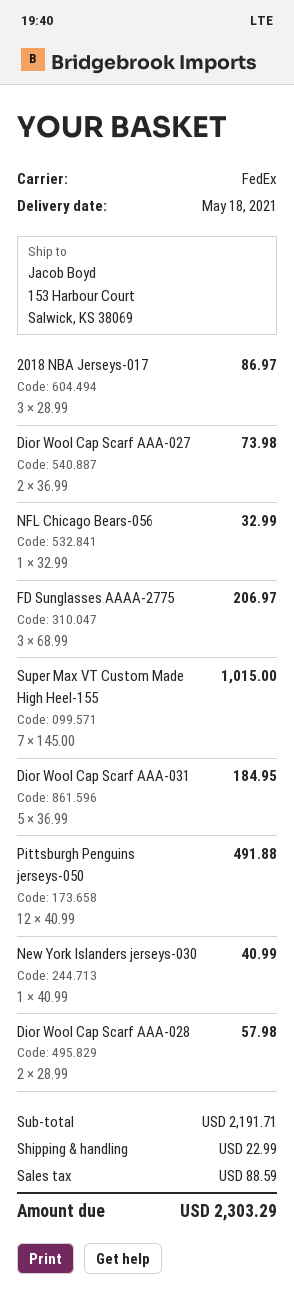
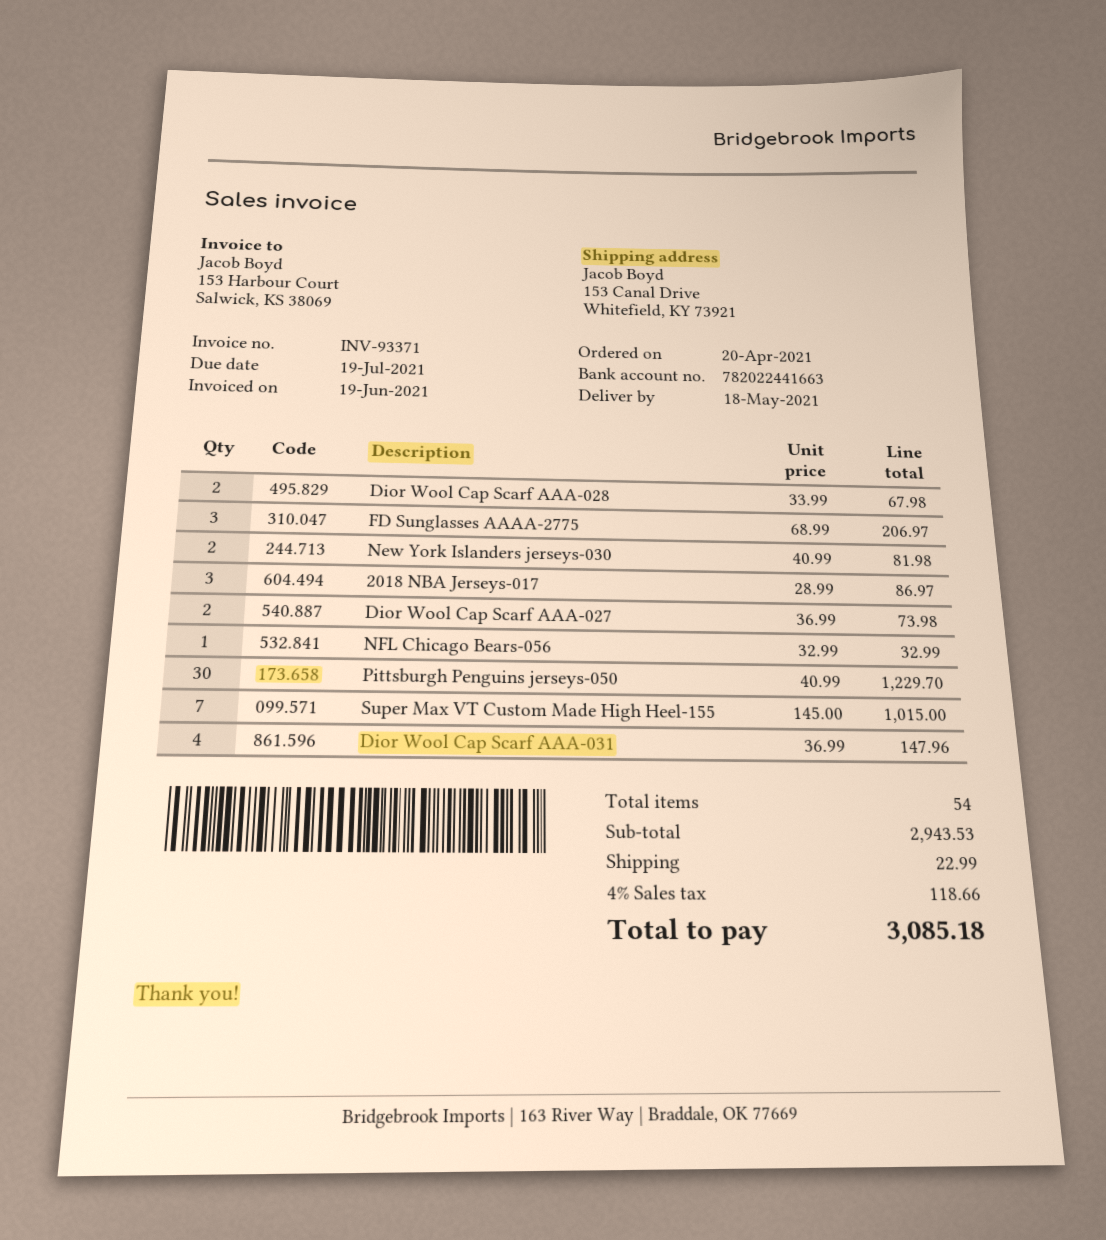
ship to: 153 Harbour Court, Salwick, KS 38069 -> 153 Canal Drive, Whitefield, KY 73921
Dior Wool Cap Scarf AAA-031: 5 x 36.99 = 184.95 -> 4 x 36.99 = 147.96
Pittsburgh Penguins jerseys-050: 12 x 40.99 = 491.88 -> 30 x 40.99 = 1229.70
New York Islanders jerseys-030: 1 x 40.99 = 40.99 -> 2 x 40.99 = 81.98
Dior Wool Cap Scarf AAA-028: 2 x 28.99 = 57.98 -> 2 x 33.99 = 67.98
subtotal: 2191.71 -> 2943.53
tax: 88.59 -> 118.66
total: 2303.29 -> 3085.18

